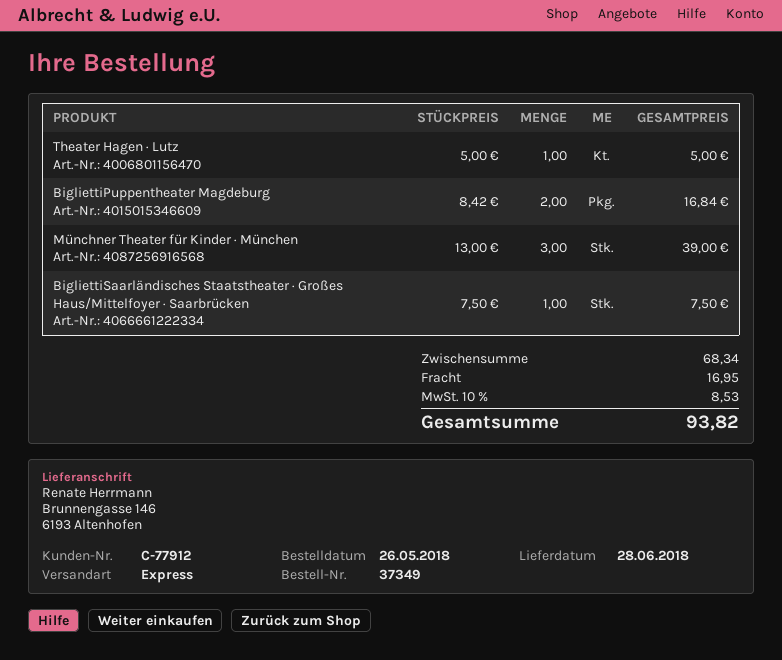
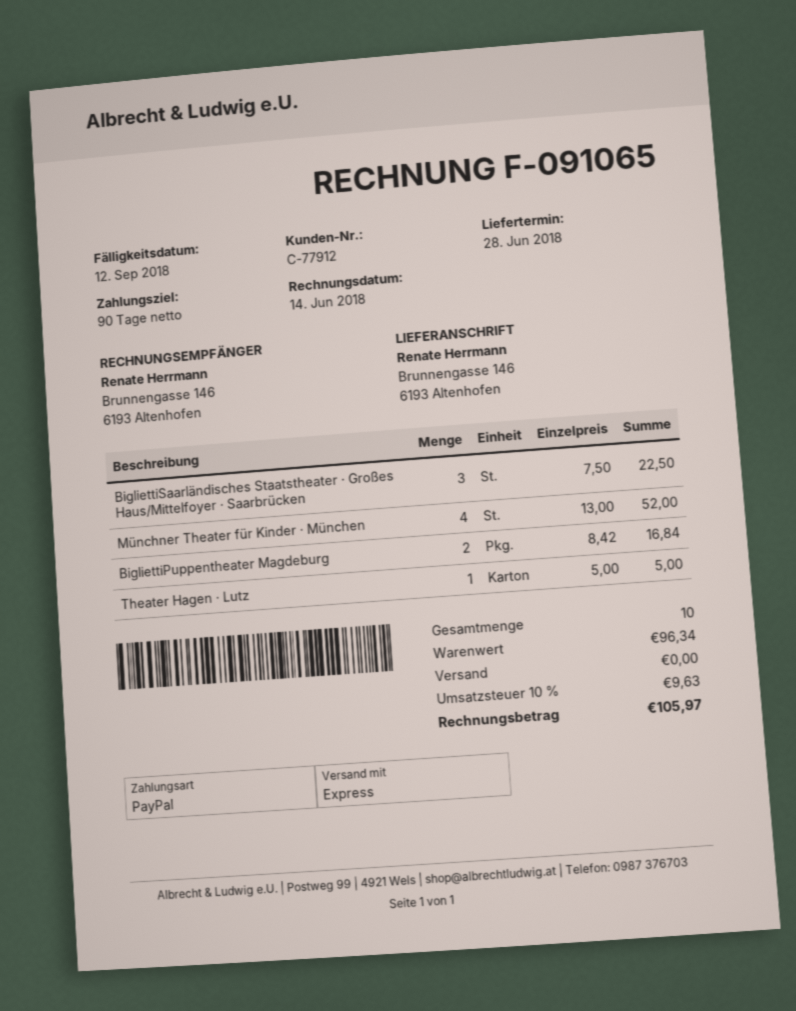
Münchner Theater für Kinder · München: 3 x 13.00 = 39.00 -> 4 x 13.00 = 52.00
BigliettiSaarländisches Staatstheater · Großes Haus/Mittelfoyer · Saarbrücken: 1 x 7.50 = 7.50 -> 3 x 7.50 = 22.50
subtotal: 68.34 -> 96.34
shipping: 16.95 -> 0.00
tax: 10% = 8.53 -> 10% = 9.63
total: 93.82 -> 105.97

